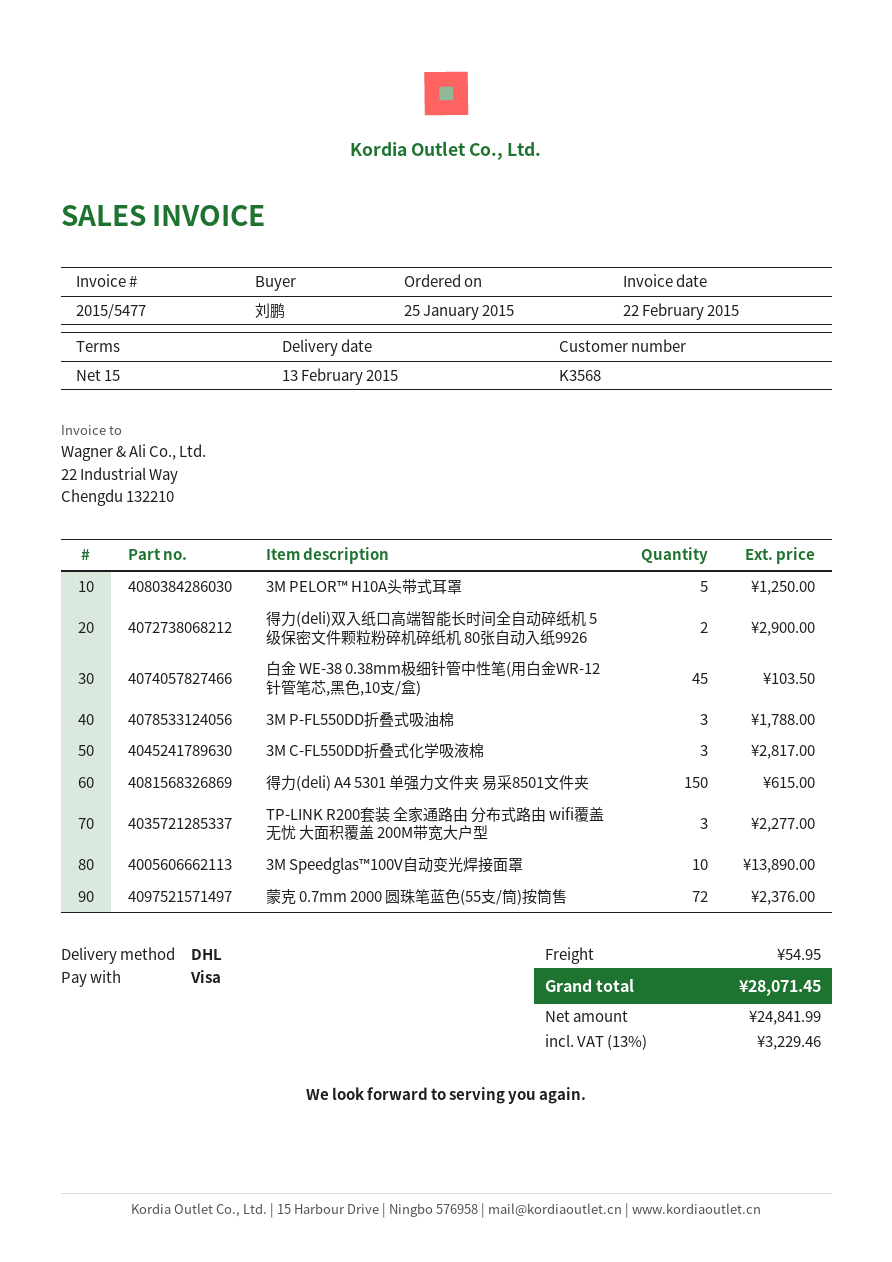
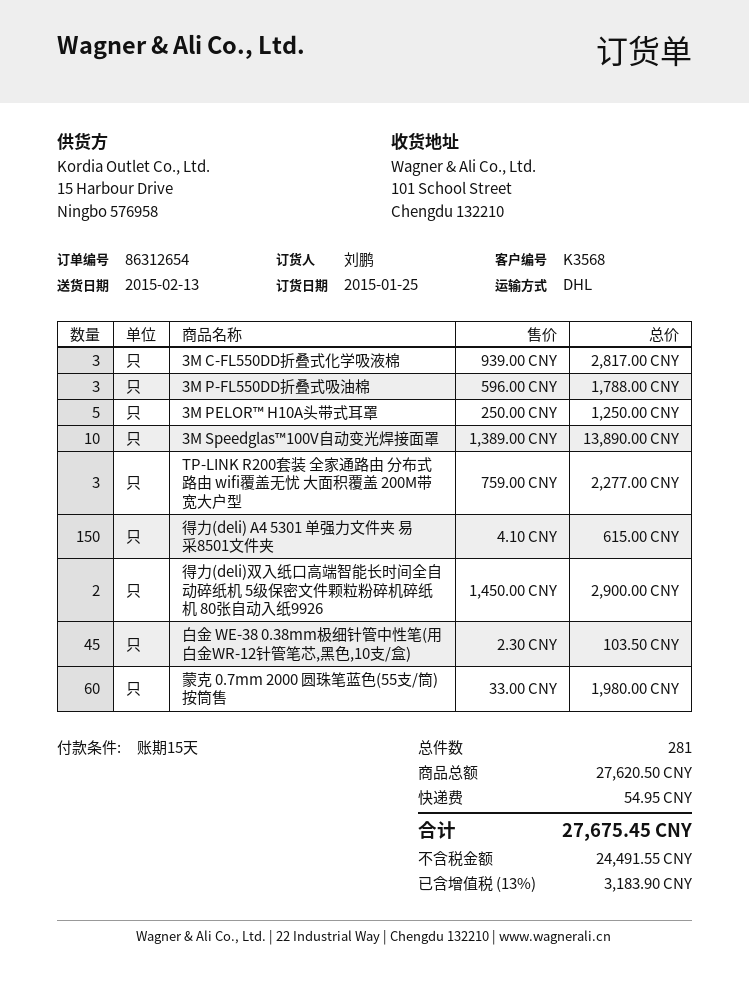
蒙克 0.7mm 2000 圆珠笔蓝色(55支/筒)按筒售: 72 for 2376.00 -> 60 for 1980.00
net: 24841.99 -> 24491.55
tax: 13% = 3229.46 -> 13% = 3183.90
total: 28071.45 -> 27675.45

